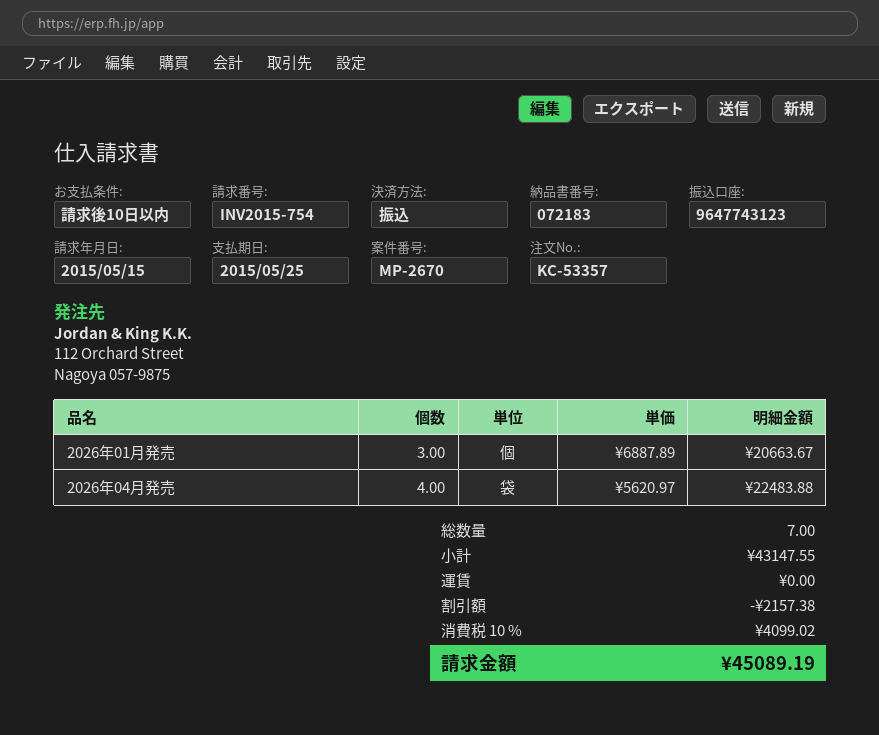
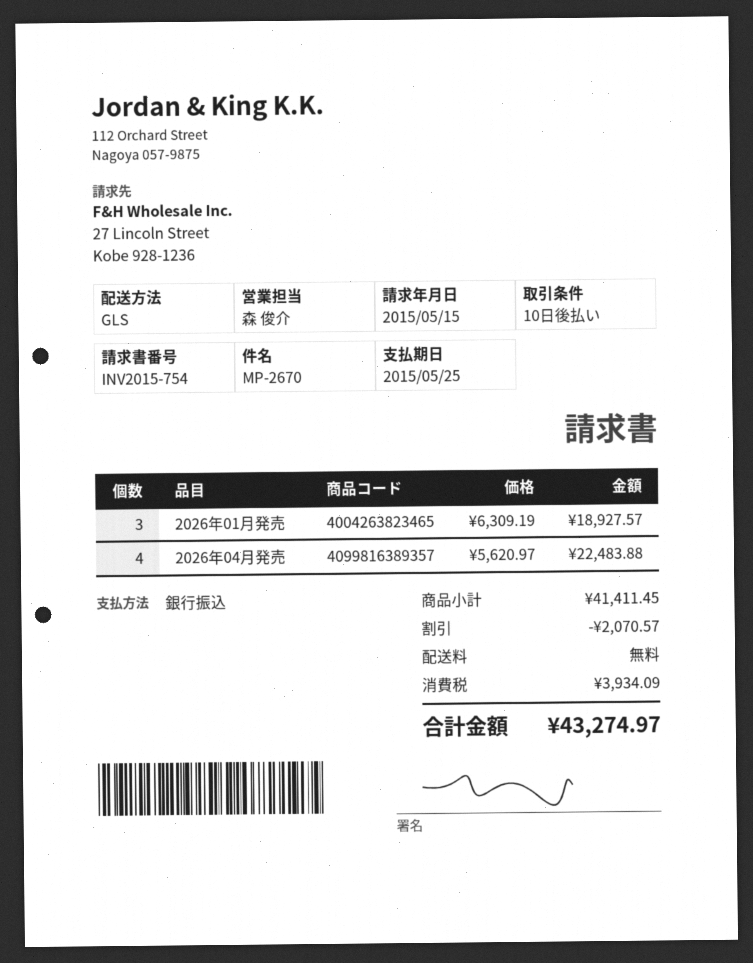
2026年01月発売: 3 x 6887.89 = 20663.67 -> 3 x 6309.19 = 18927.57
subtotal: 43147.55 -> 41411.45
discount: 2157.38 -> 2070.57
tax: 4099.02 -> 3934.09
total: 45089.19 -> 43274.97

